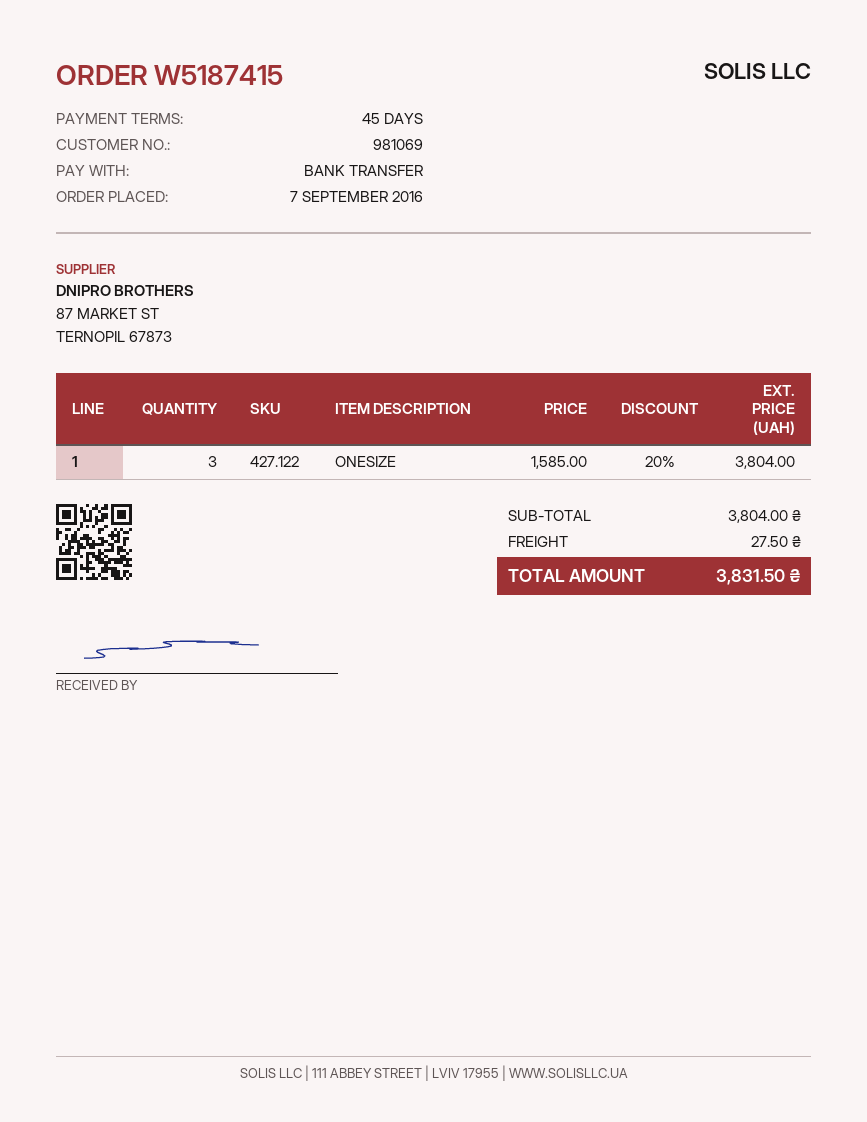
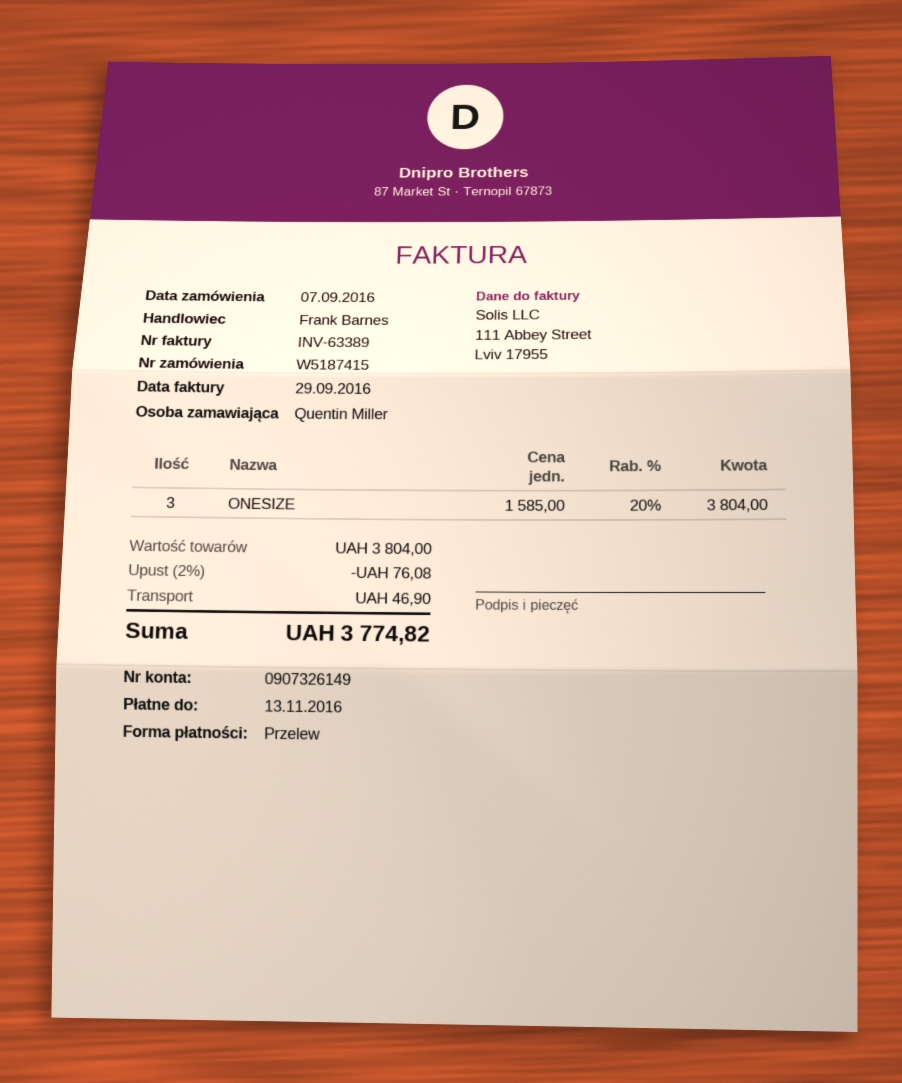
discount: none -> 2% = 76.08
shipping: 27.50 -> 46.90
total: 3831.50 -> 3774.82

